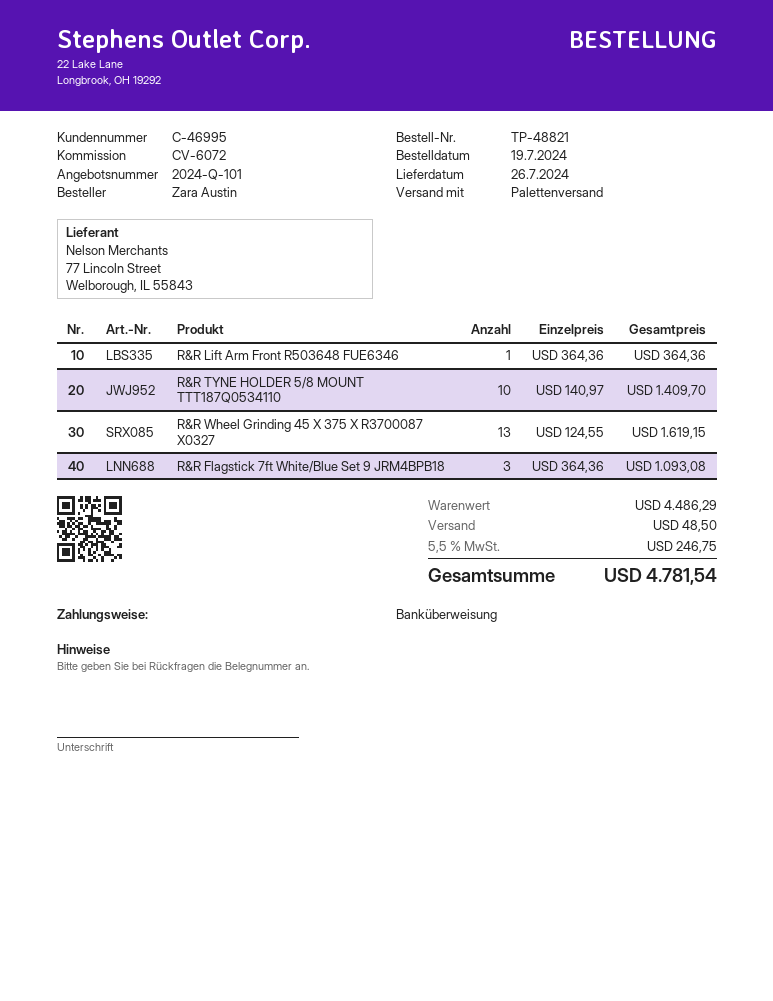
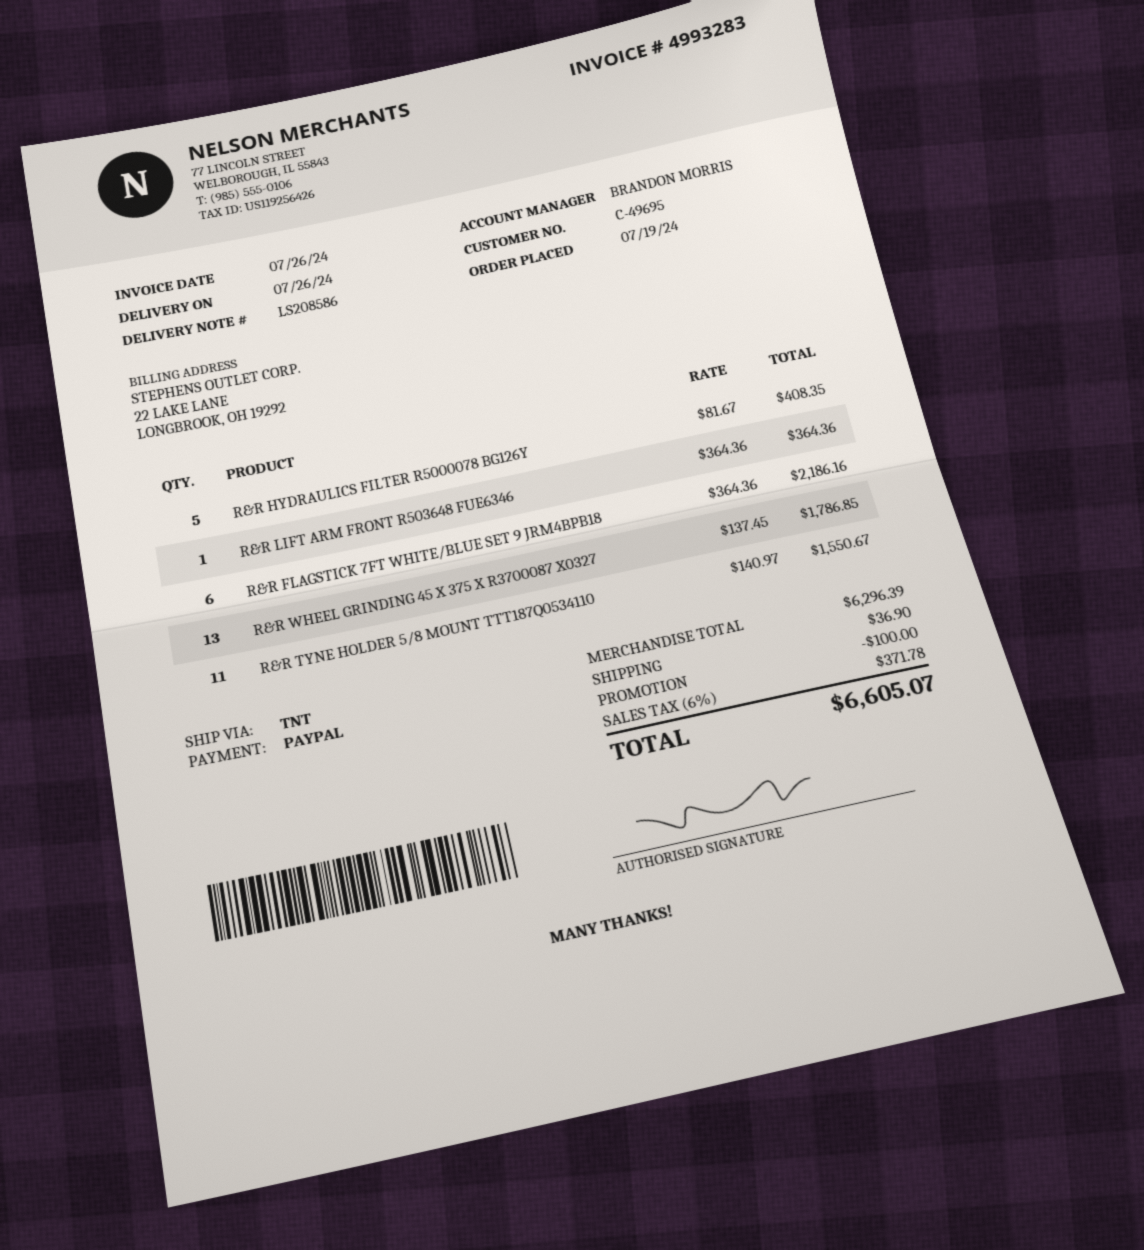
customer number: C-46995 -> C-49695
payment method: bank transfer -> PayPal
shipping method: pallet freight -> TNT
R&R TYNE HOLDER 5/8 MOUNT TTT187Q0534110: 10 x 140.97 = 1409.70 -> 11 x 140.97 = 1550.67
R&R Wheel Grinding 45 X 375 X R3700087 X0327: 13 x 124.55 = 1619.15 -> 13 x 137.45 = 1786.85
R&R Flagstick 7ft White/Blue Set 9 JRM4BPB18: 3 x 364.36 = 1093.08 -> 6 x 364.36 = 2186.16
R&R HYDRAULICS FILTER R5000078 BG126Y: none -> 5 x 81.67 = 408.35
subtotal: 4486.29 -> 6296.39
discount: none -> 100.00
shipping: 48.50 -> 36.90
tax: 5.5% = 246.75 -> 6% = 371.78
total: 4781.54 -> 6605.07

